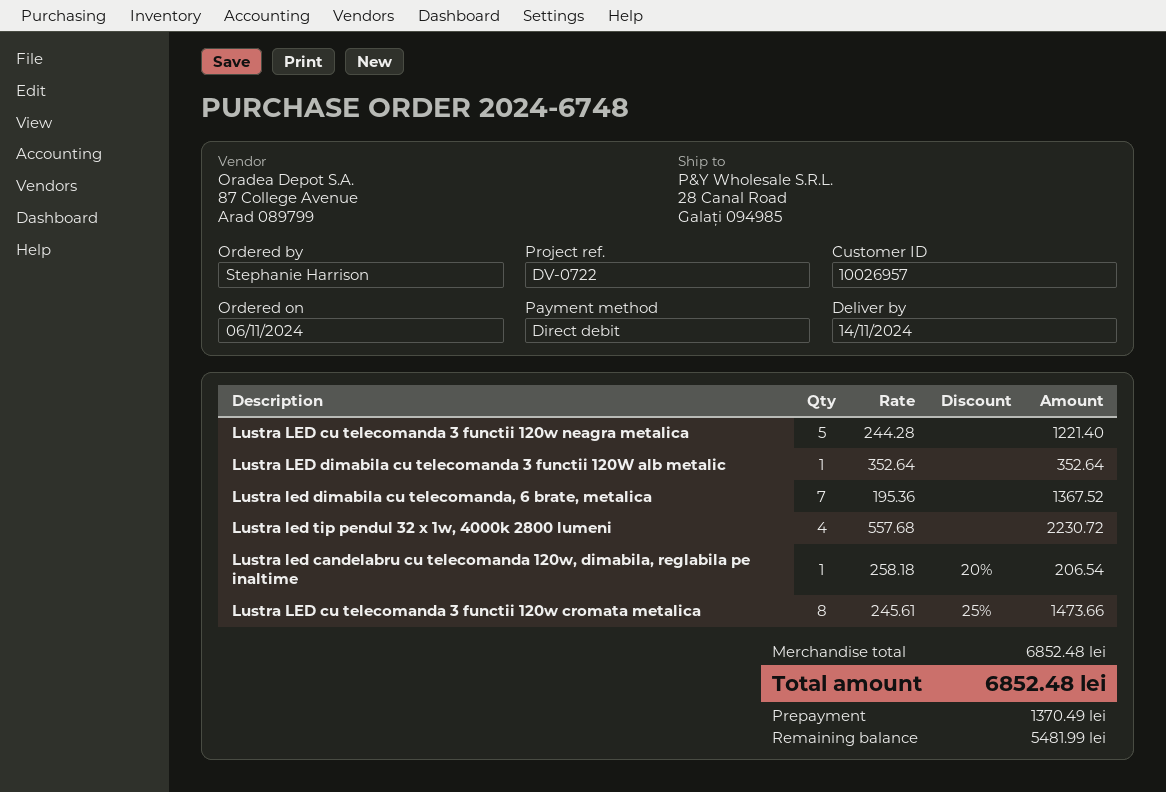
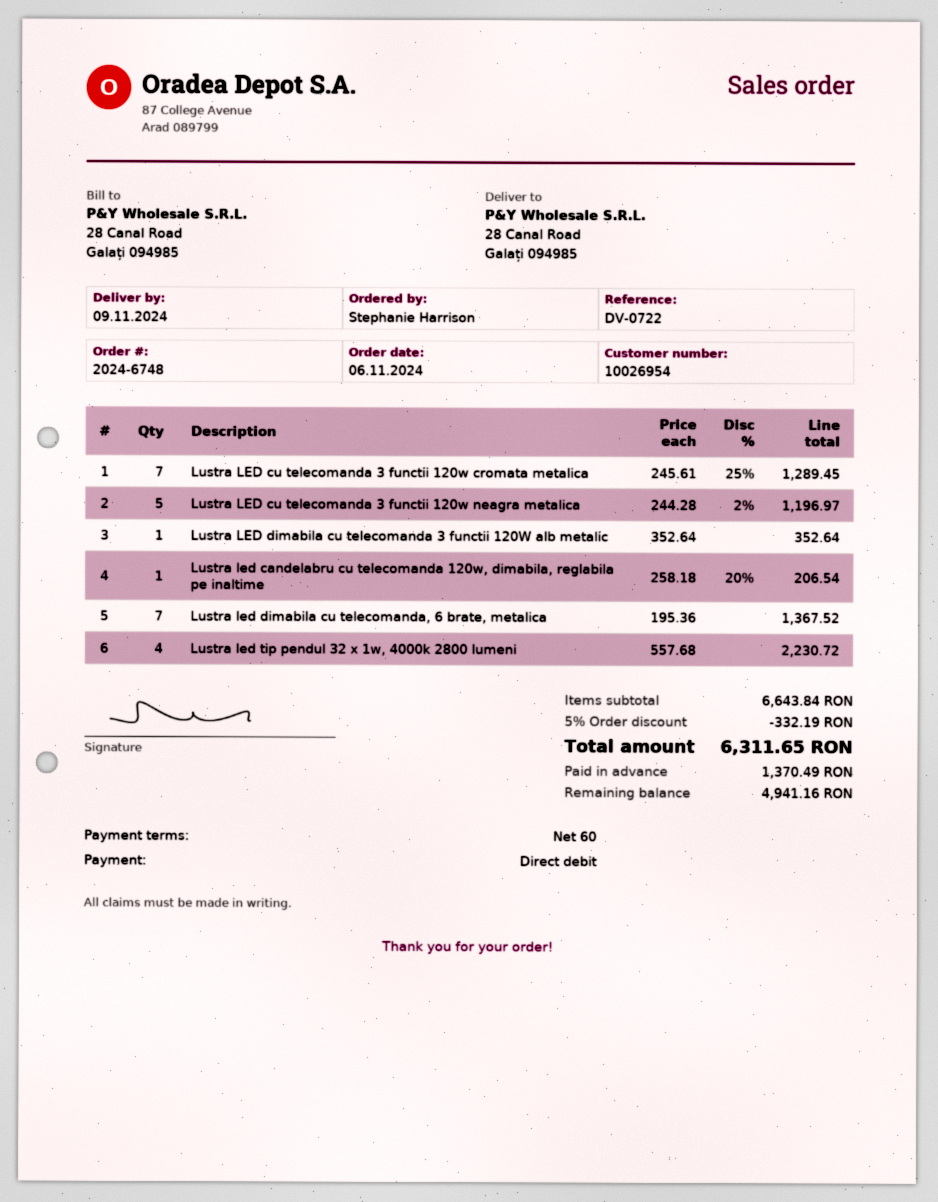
delivery date: 2024-11-14 -> 2024-11-09
customer number: 10026957 -> 10026954
Lustra LED cu telecomanda 3 functii 120w neagra metalica: 5 x 244.28 = 1221.40 -> 5 x 244.28 - 2% = 1196.97
Lustra LED cu telecomanda 3 functii 120w cromata metalica: 8 x 245.61 - 25% = 1473.66 -> 7 x 245.61 - 25% = 1289.45
subtotal: 6852.48 -> 6643.84
discount: none -> 5% = 332.19
total: 6852.48 -> 6311.65
balance: 5481.99 -> 4941.16

